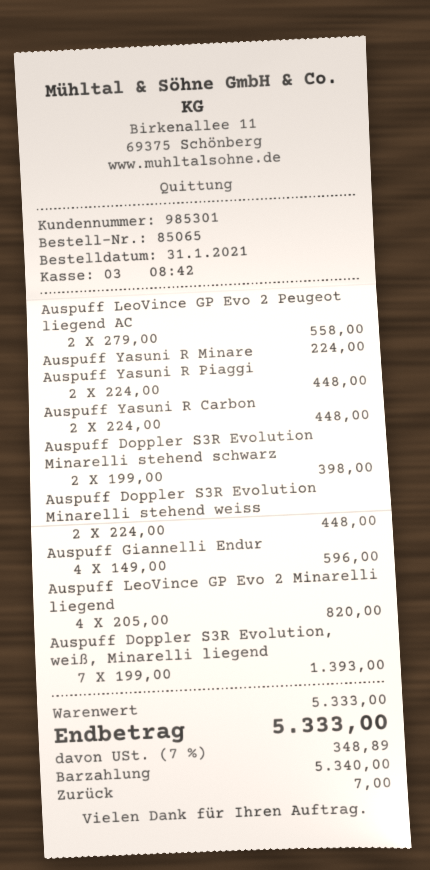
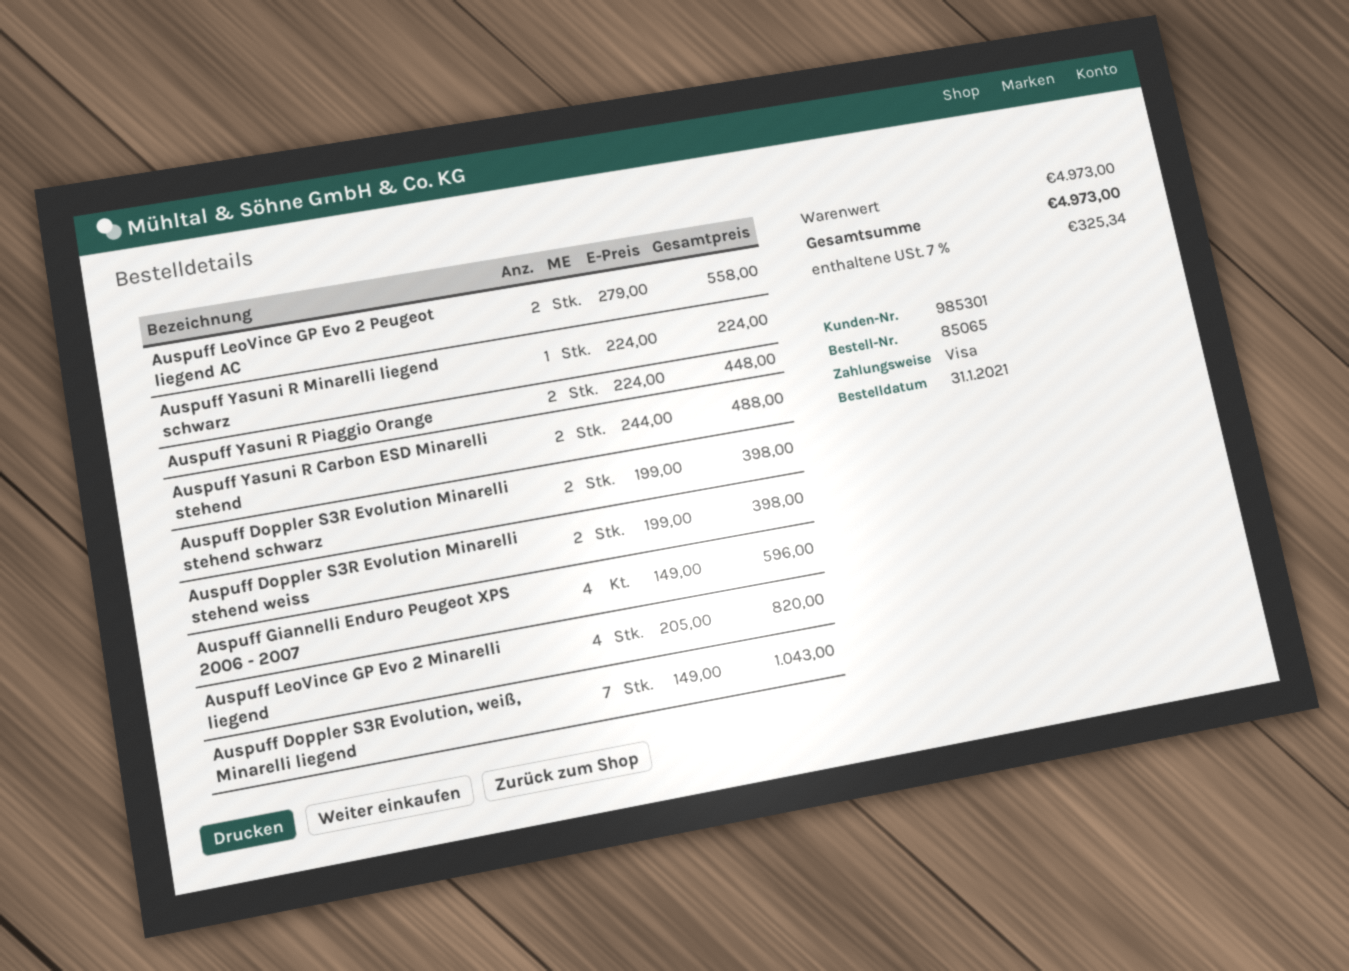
payment method: cash -> Visa
Auspuff Yasuni R Carbon: 2 x 224.00 = 448.00 -> 2 x 244.00 = 488.00
Auspuff Doppler S3R Evolution Minarelli stehend weiss: 2 x 224.00 = 448.00 -> 2 x 199.00 = 398.00
Auspuff Doppler S3R Evolution, weiß, Minarelli liegend: 7 x 199.00 = 1393.00 -> 7 x 149.00 = 1043.00
subtotal: 5333.00 -> 4973.00
tax: 7% = 348.89 -> 7% = 325.34
total: 5333.00 -> 4973.00

